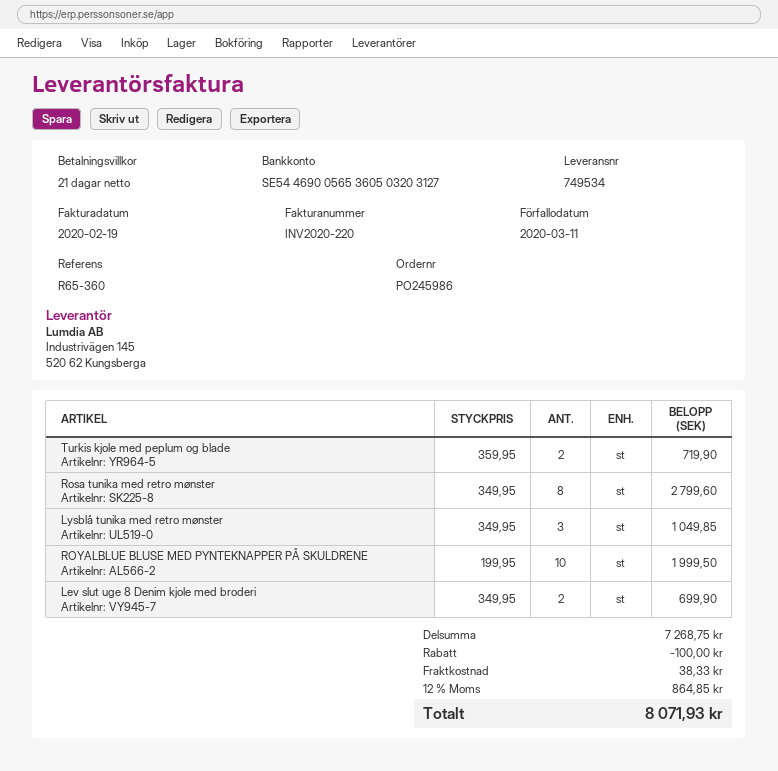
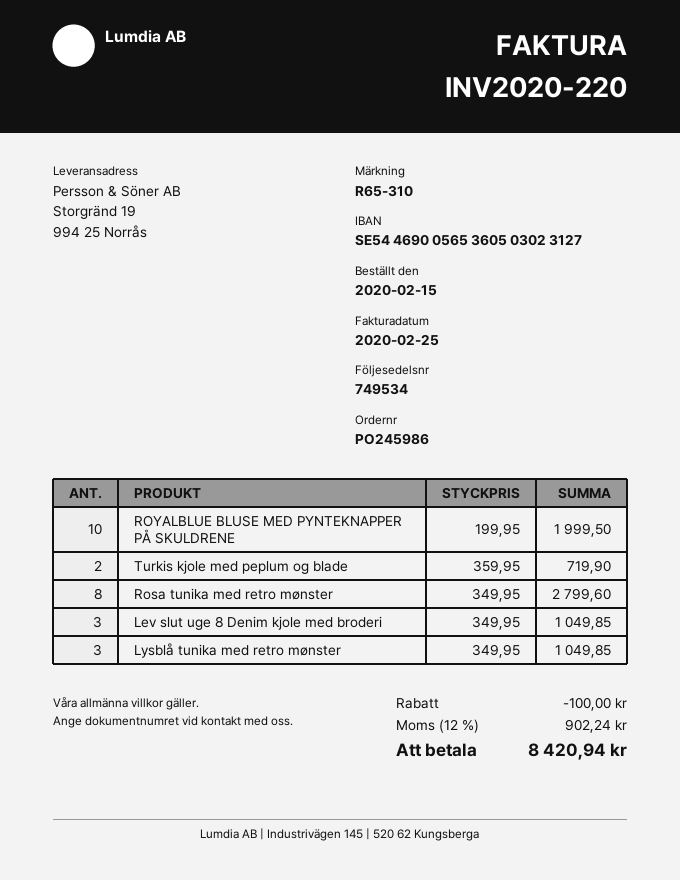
invoice date: 2020-02-19 -> 2020-02-25
reference: R65-360 -> R65-310
bank account: SE5446900565360503203127 -> SE5446900565360503023127
Lev slut uge 8 Denim kjole med broderi: 2 x 349.95 = 699.90 -> 3 x 349.95 = 1049.85
shipping: 38.33 -> none
tax: 12% = 864.85 -> 12% = 902.24
total: 8071.93 -> 8420.94

